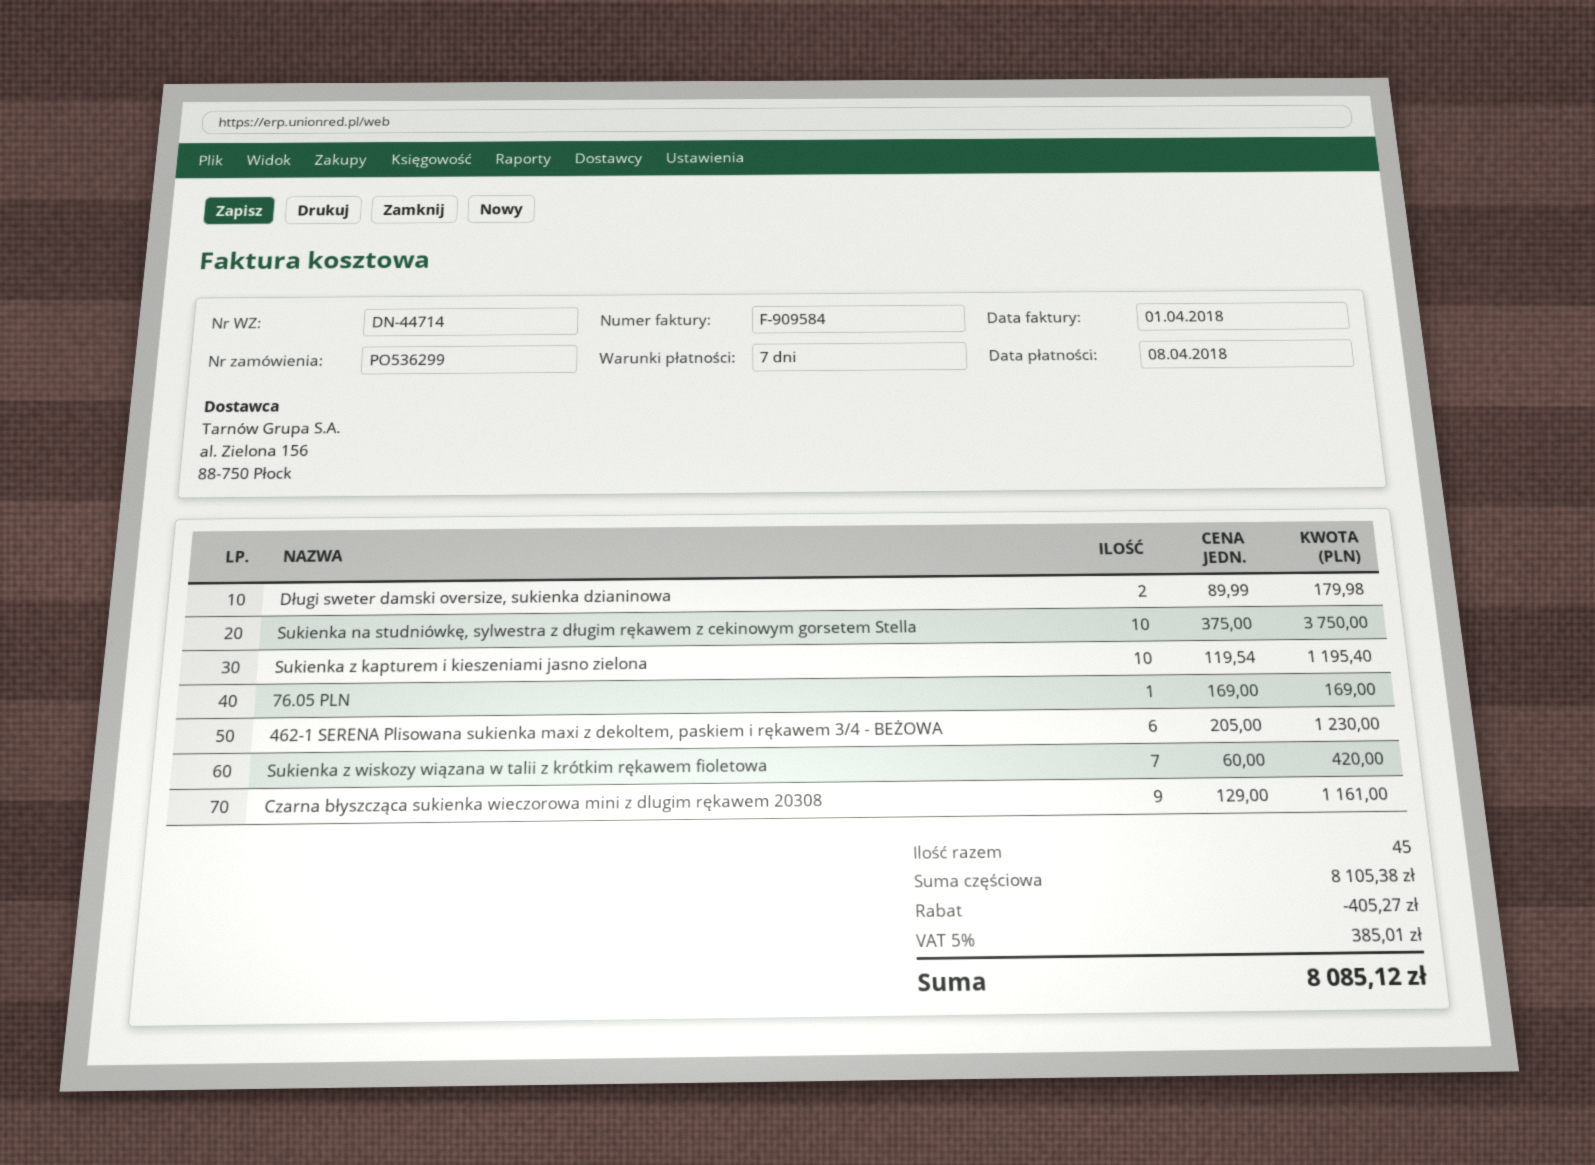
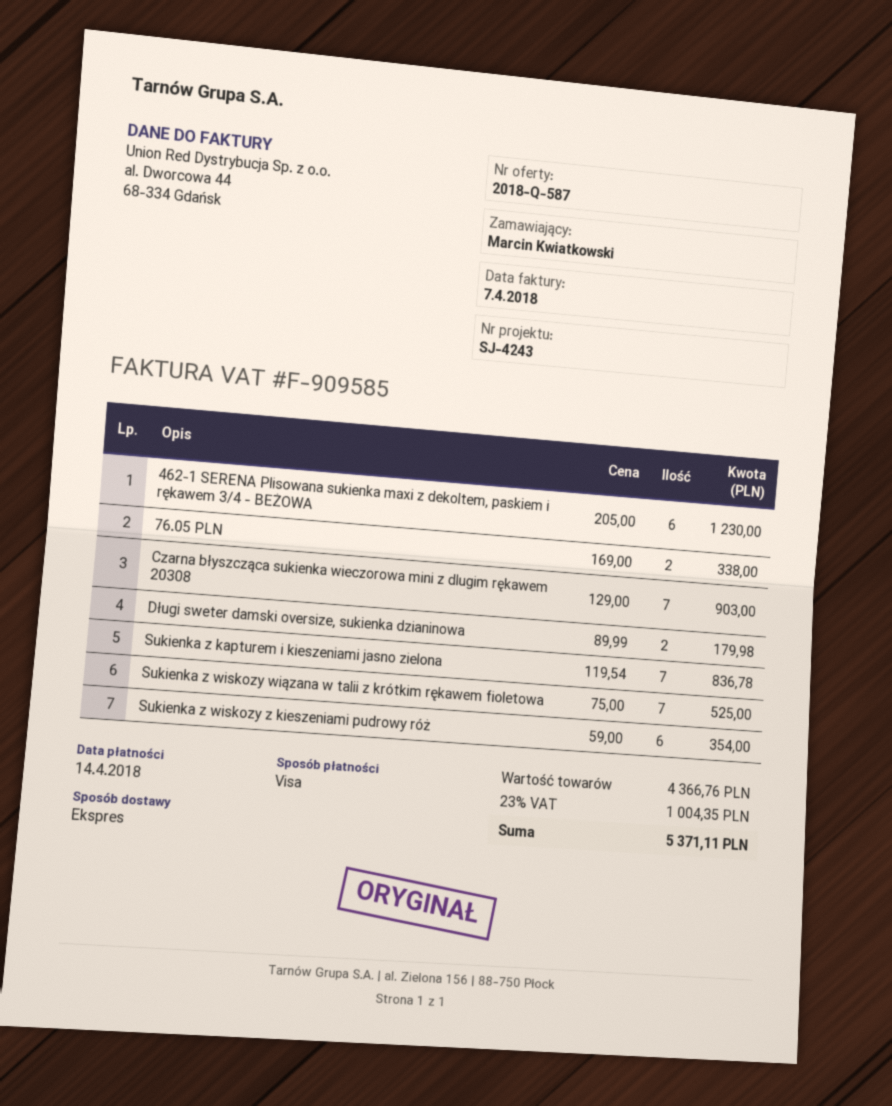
invoice number: F-909584 -> F-909585
invoice date: 2018-04-01 -> 2018-04-07
due date: 2018-04-08 -> 2018-04-14
Sukienka na studniówkę, sylwestra z długim rękawem z cekinowym gorsetem Stella: 10 x 375.00 = 3750.00 -> none
Sukienka z kapturem i kieszeniami jasno zielona: 10 x 119.54 = 1195.40 -> 7 x 119.54 = 836.78
76.05 PLN: 1 x 169.00 = 169.00 -> 2 x 169.00 = 338.00
Sukienka z wiskozy wiązana w talii z krótkim rękawem fioletowa: 7 x 60.00 = 420.00 -> 7 x 75.00 = 525.00
Czarna błyszcząca sukienka wieczorowa mini z dlugim rękawem 20308: 9 x 129.00 = 1161.00 -> 7 x 129.00 = 903.00
Sukienka z wiskozy z kieszeniami pudrowy róż: none -> 6 x 59.00 = 354.00
subtotal: 8105.38 -> 4366.76
discount: 405.27 -> none
tax: 5% = 385.01 -> 23% = 1004.35
total: 8085.12 -> 5371.11

